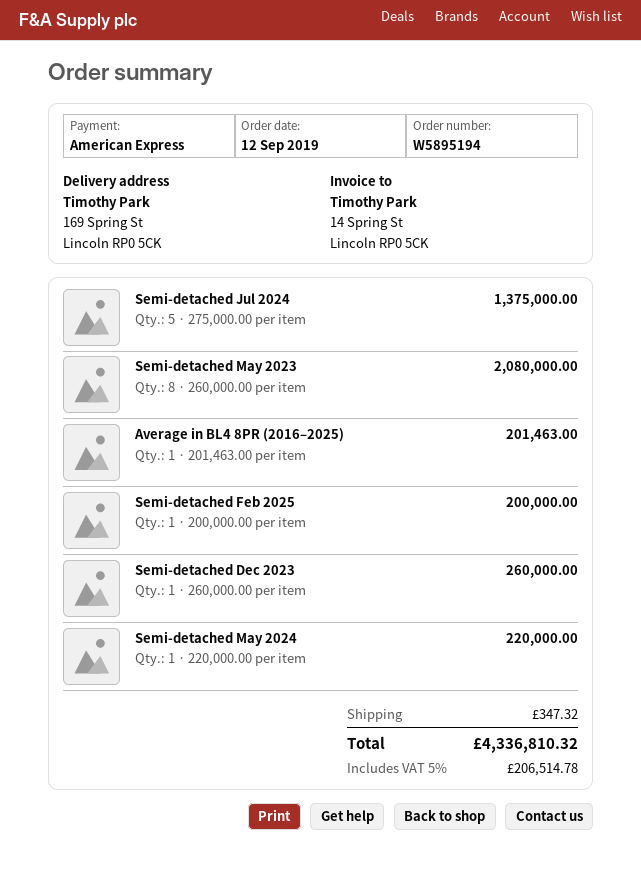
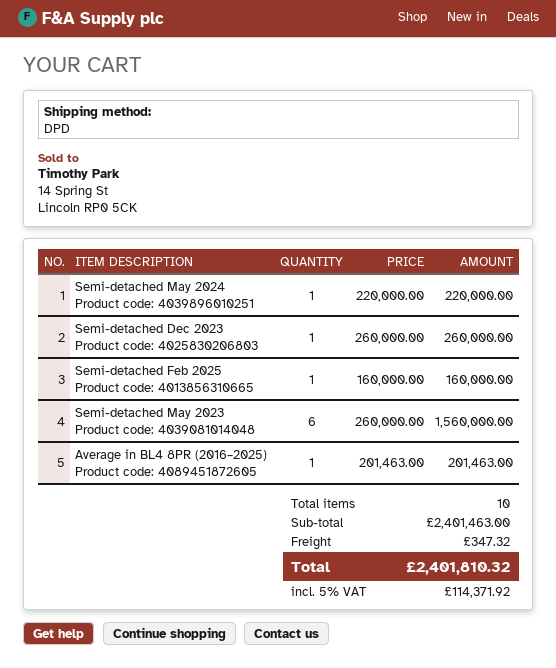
Semi-detached Jul 2024: 5 x 275000.00 = 1375000.00 -> none
Semi-detached May 2023: 8 x 260000.00 = 2080000.00 -> 6 x 260000.00 = 1560000.00
Semi-detached Feb 2025: 1 x 200000.00 = 200000.00 -> 1 x 160000.00 = 160000.00
tax: 5% = 206514.78 -> 5% = 114371.92
total: 4336810.32 -> 2401810.32

